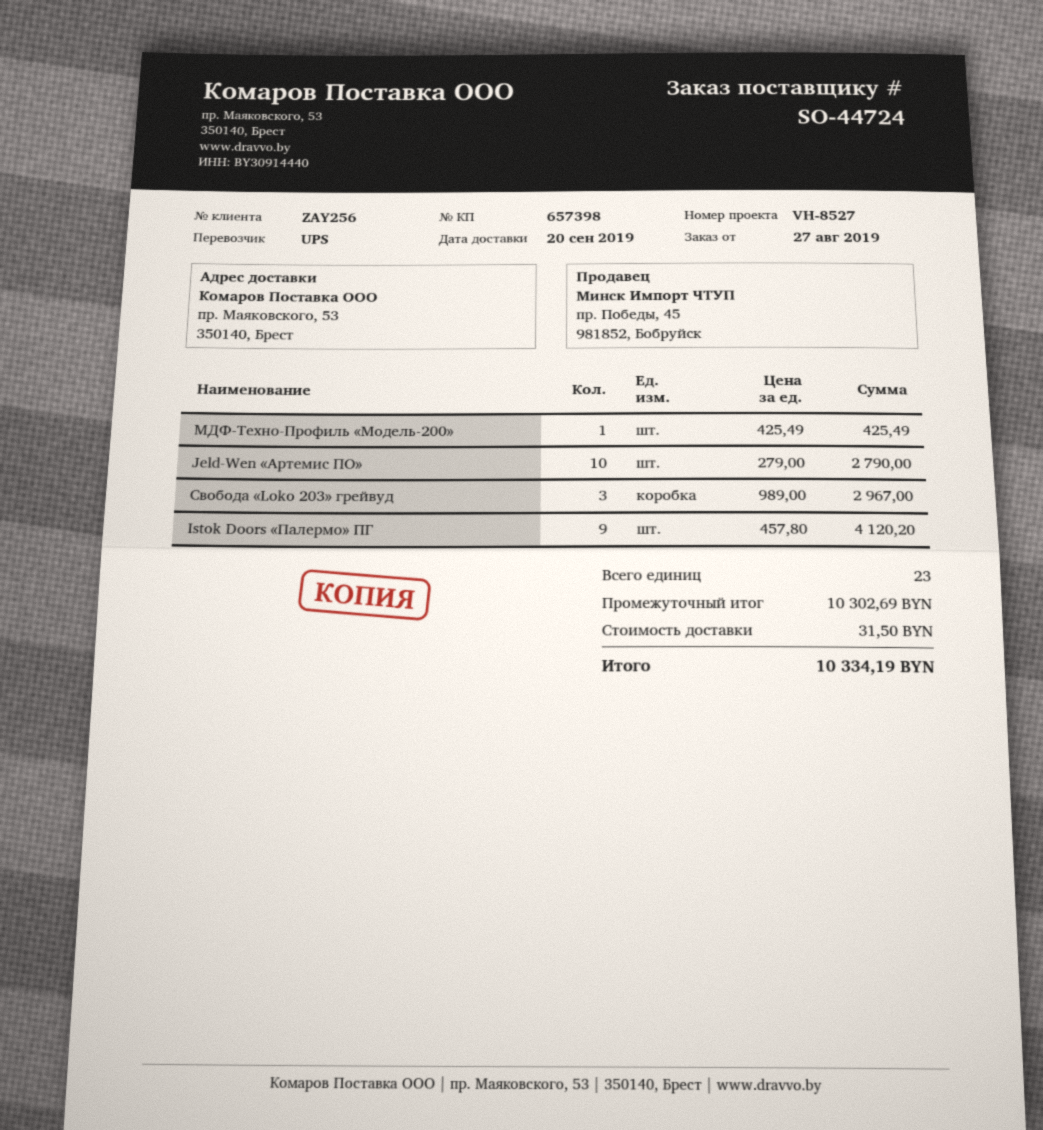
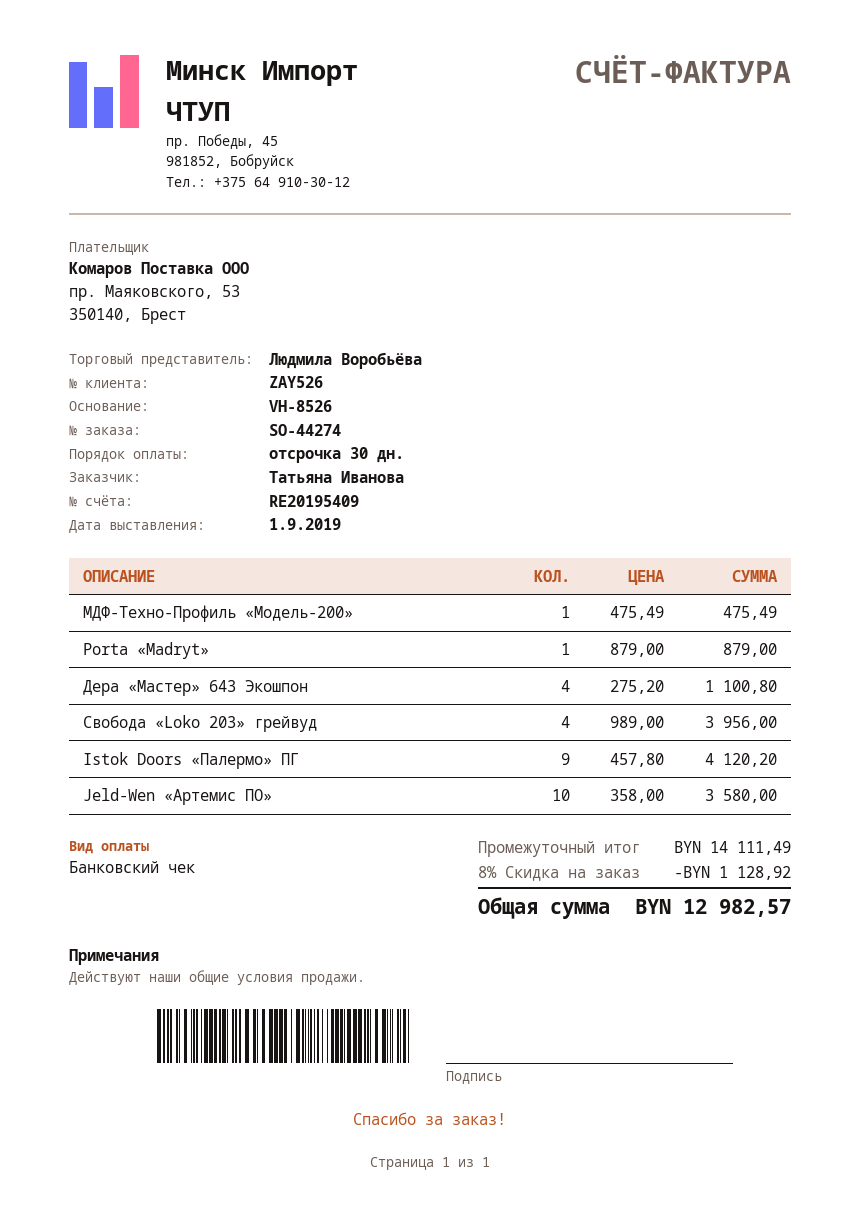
order number: SO-44724 -> SO-44274
customer number: ZAY256 -> ZAY526
reference: VH-8527 -> VH-8526
МДФ-Техно-Профиль «Модель-200»: 1 x 425.49 = 425.49 -> 1 x 475.49 = 475.49
Jeld-Wen «Артемис ПО»: 10 x 279.00 = 2790.00 -> 10 x 358.00 = 3580.00
Свобода «Loko 203» грейвуд: 3 x 989.00 = 2967.00 -> 4 x 989.00 = 3956.00
Porta «Madryt»: none -> 1 x 879.00 = 879.00
Дера «Мастер» 643 Экошпон: none -> 4 x 275.20 = 1100.80
subtotal: 10302.69 -> 14111.49
discount: none -> 8% = 1128.92
shipping: 31.50 -> none
total: 10334.19 -> 12982.57

